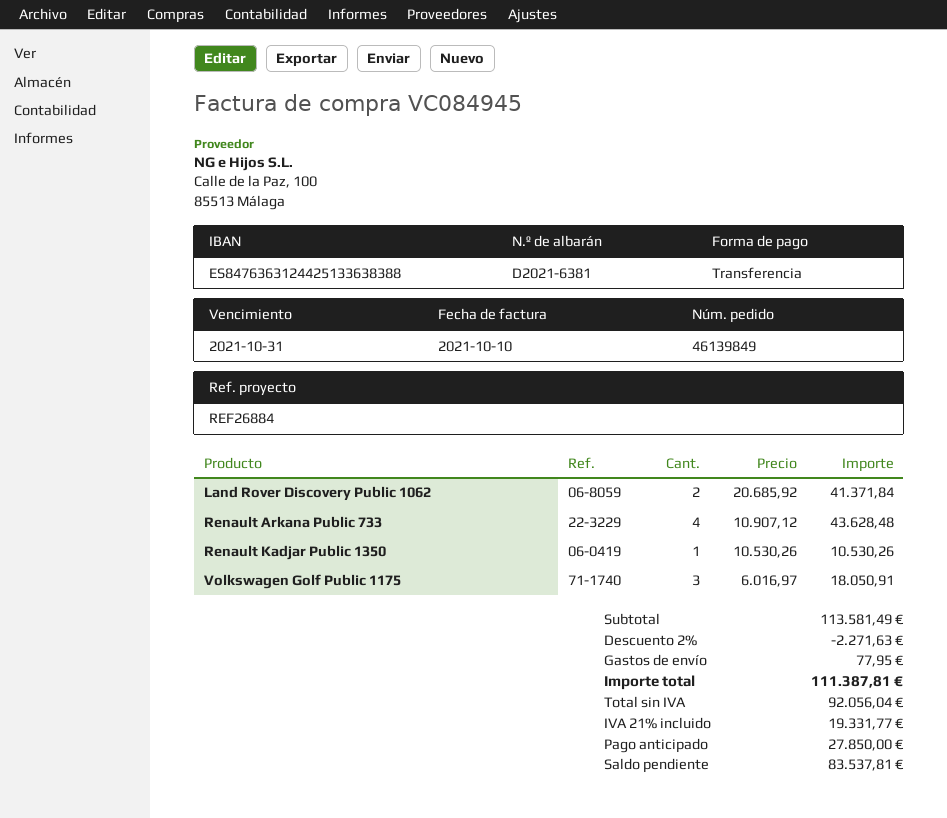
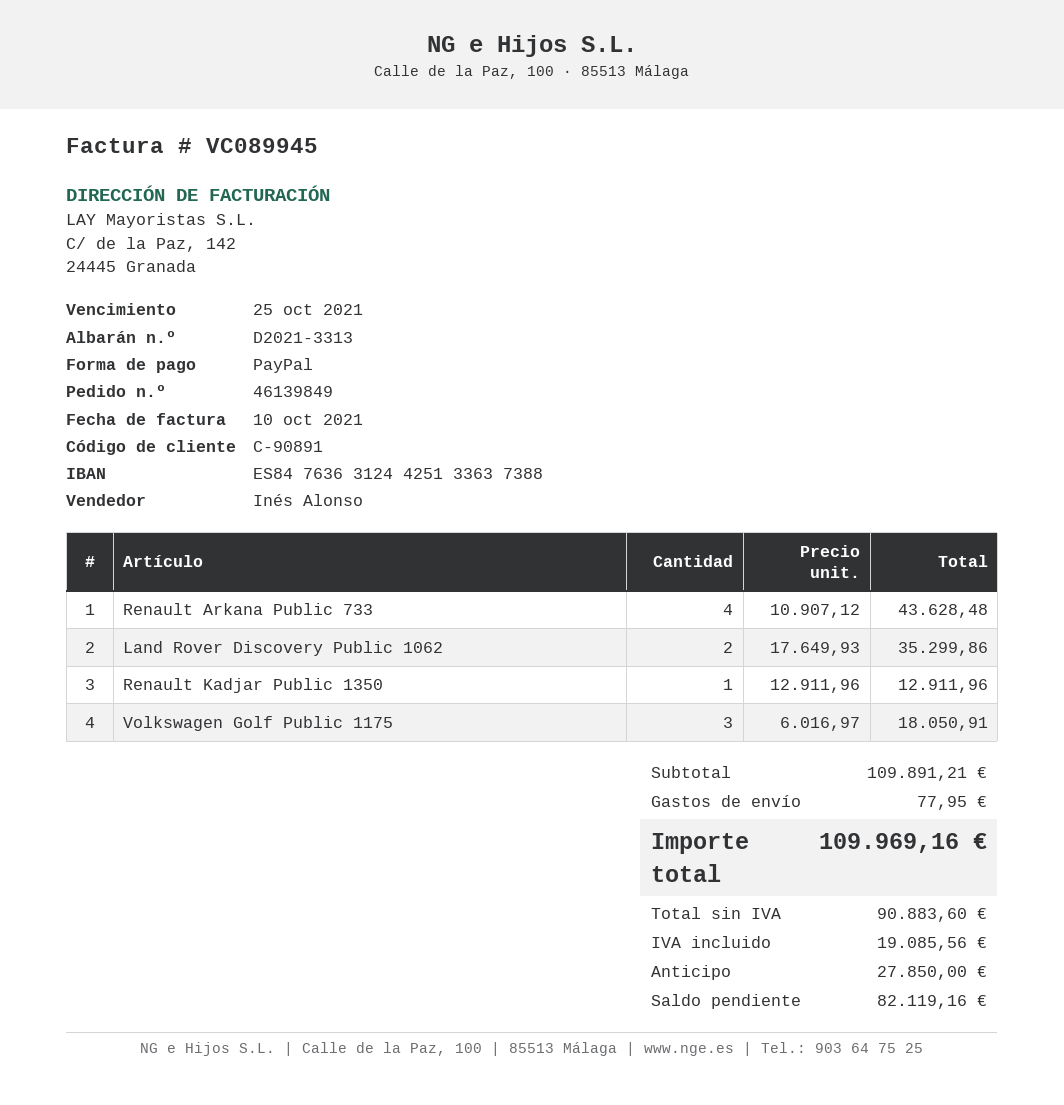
delivery note number: D2021-6381 -> D2021-3313
invoice number: VC084945 -> VC089945
due date: 2021-10-31 -> 2021-10-25
payment method: bank transfer -> PayPal
bank account: ES8476363124425133638388 -> ES8476363124425133637388
Land Rover Discovery Public 1062: 2 x 20685.92 = 41371.84 -> 2 x 17649.93 = 35299.86
Renault Kadjar Public 1350: 1 x 10530.26 = 10530.26 -> 1 x 12911.96 = 12911.96
subtotal: 113581.49 -> 109891.21
discount: 2% = 2271.63 -> none
net: 92056.04 -> 90883.60
tax: 19331.77 -> 19085.56
total: 111387.81 -> 109969.16
balance: 83537.81 -> 82119.16

